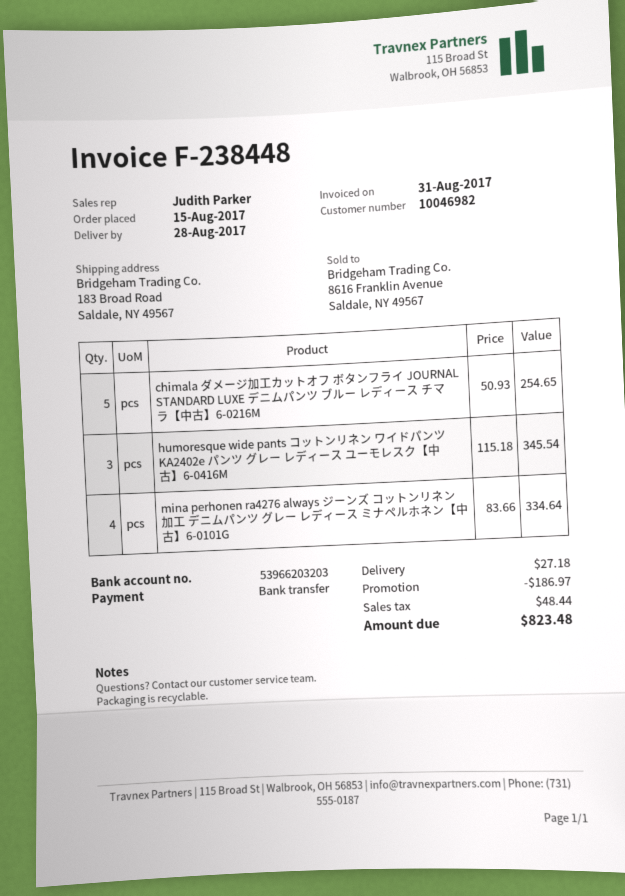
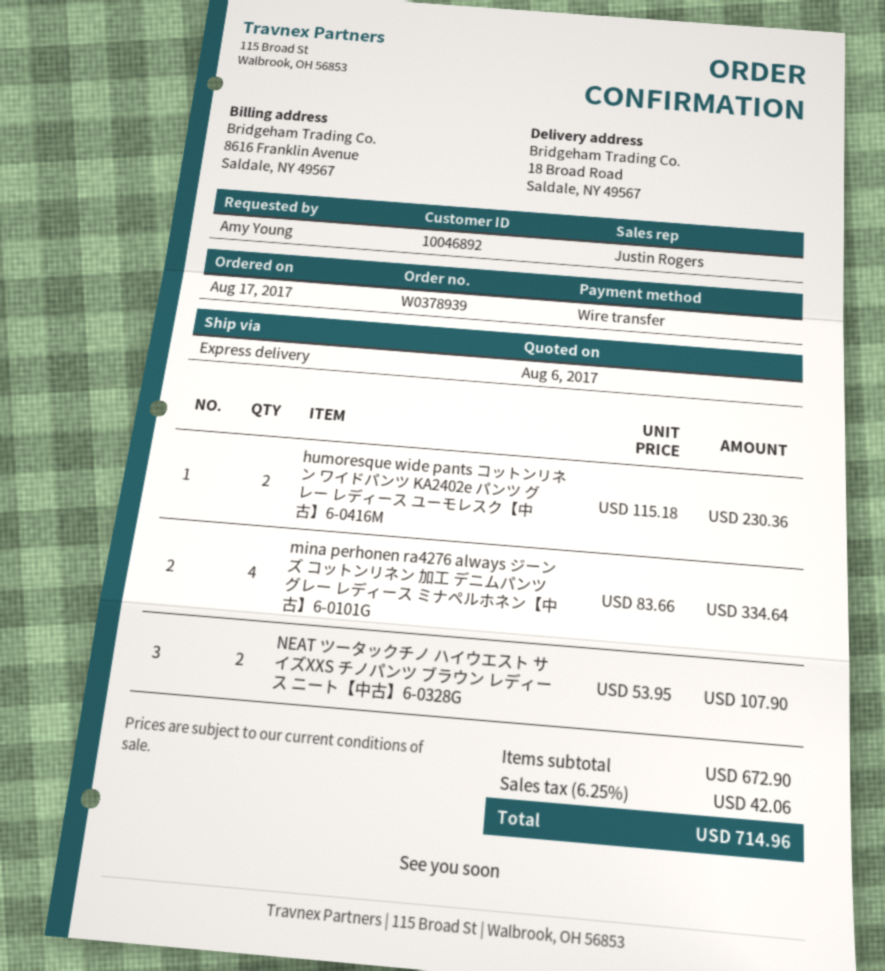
order date: 2017-08-15 -> 2017-08-17
customer number: 10046982 -> 10046892
sales rep: Judith Parker -> Justin Rogers
ship to: 183 Broad Road, Saldale, NY 49567 -> 18 Broad Road, Saldale, NY 49567
chimala ダメージ加工カットオフ ボタンフライ JOURNAL STANDARD LUXE デニムパンツ ブルー レディース チマラ【中古】6-0216M: 5 x 50.93 = 254.65 -> none
humoresque wide pants コットンリネン ワイドパンツ KA2402e パンツ グレー レディース ユーモレスク【中古】6-0416M: 3 x 115.18 = 345.54 -> 2 x 115.18 = 230.36
NEAT ツータックチノ ハイウエスト サイズXXS チノパンツ ブラウン レディース ニート【中古】6-0328G: none -> 2 x 53.95 = 107.90
discount: 186.97 -> none
shipping: 27.18 -> none
tax: 48.44 -> 42.06
total: 823.48 -> 714.96

